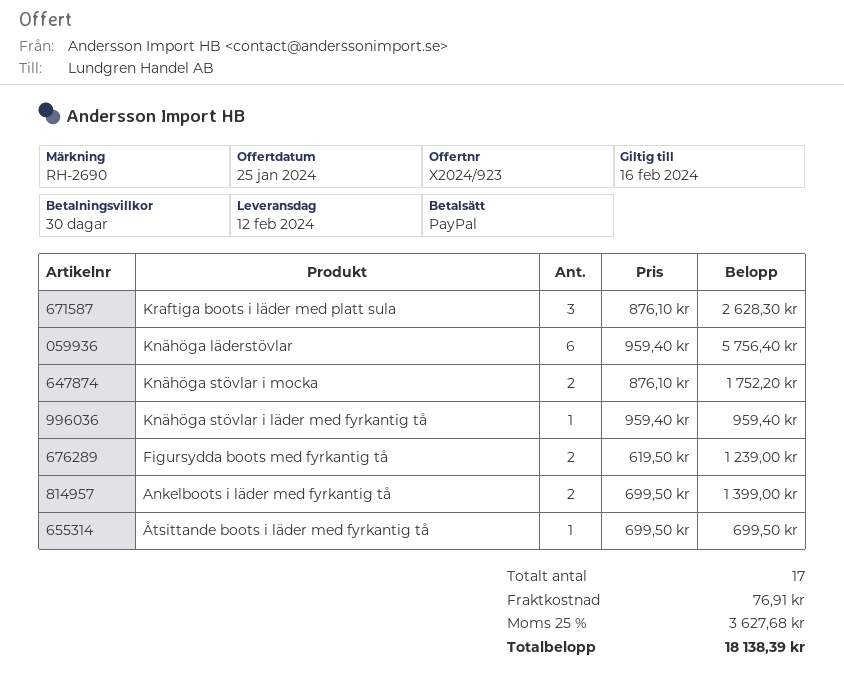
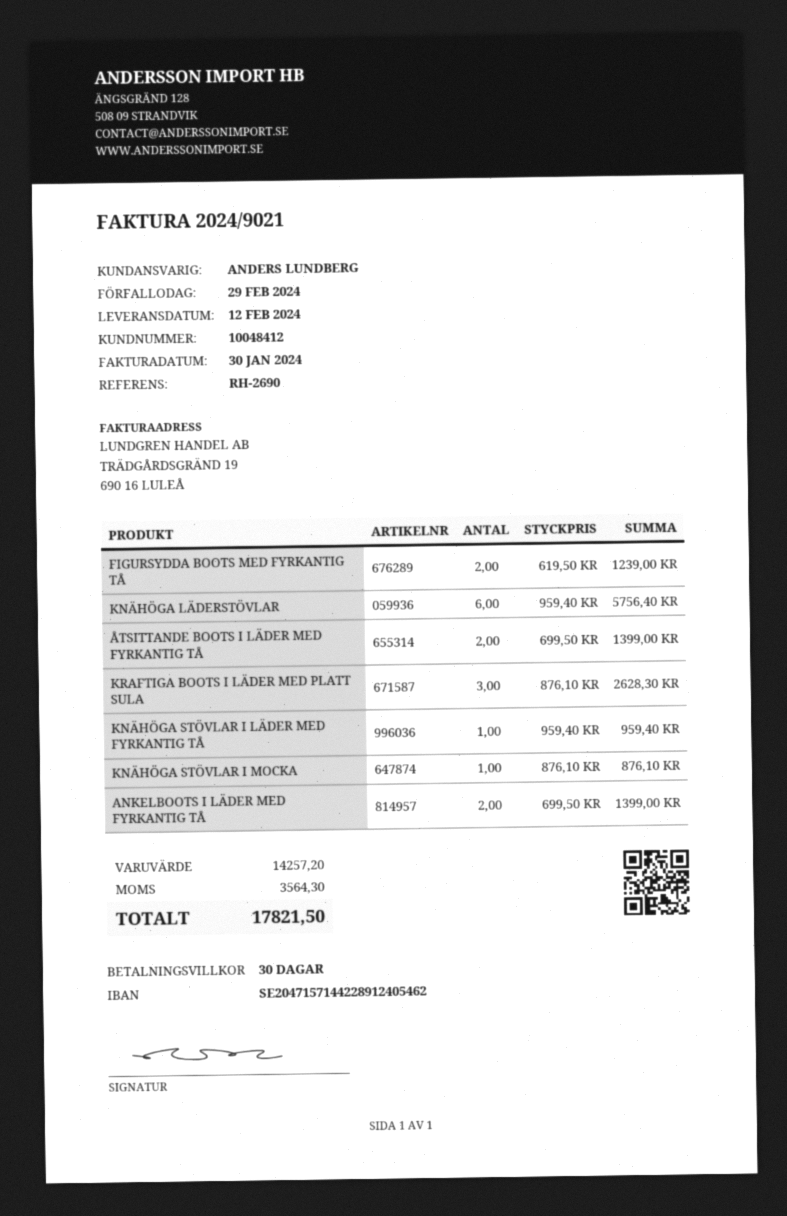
Knähöga stövlar i mocka: 2 x 876.10 = 1752.20 -> 1 x 876.10 = 876.10
Åtsittande boots i läder med fyrkantig tå: 1 x 699.50 = 699.50 -> 2 x 699.50 = 1399.00
shipping: 76.91 -> none
tax: 3627.68 -> 3564.30
total: 18138.39 -> 17821.50

